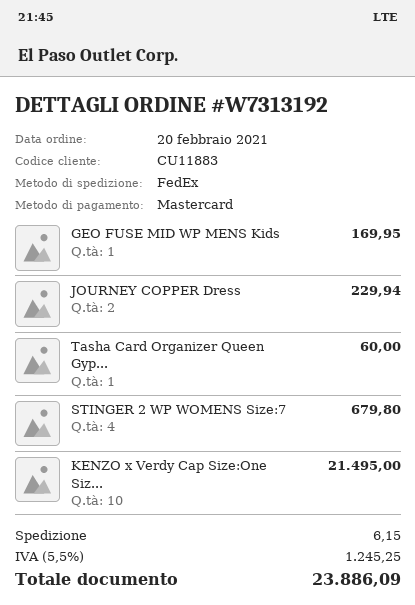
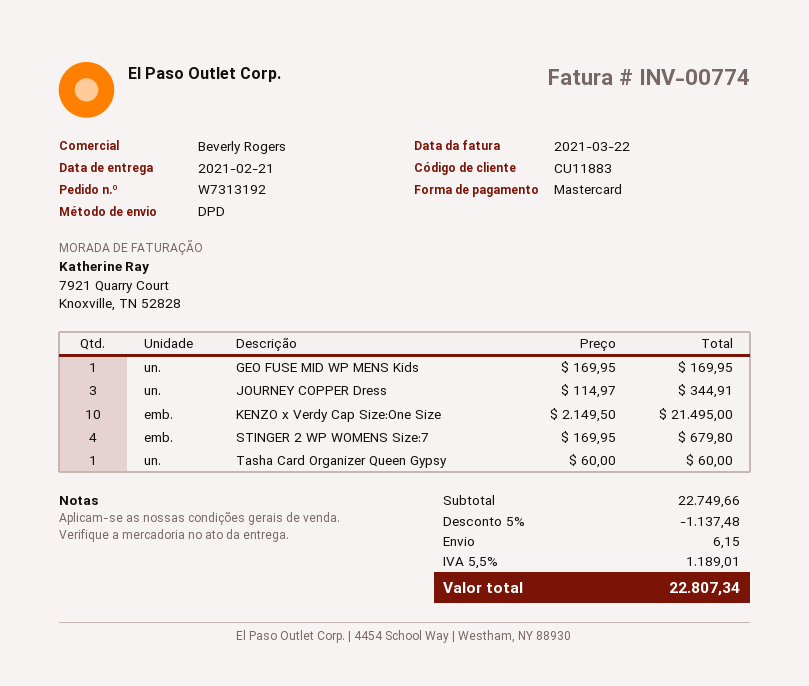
shipping method: FedEx -> DPD
JOURNEY COPPER Dress: 2 for 229.94 -> 3 for 344.91
discount: none -> 5% = 1137.48
tax: 5.5% = 1245.25 -> 5.5% = 1189.01
total: 23886.09 -> 22807.34

